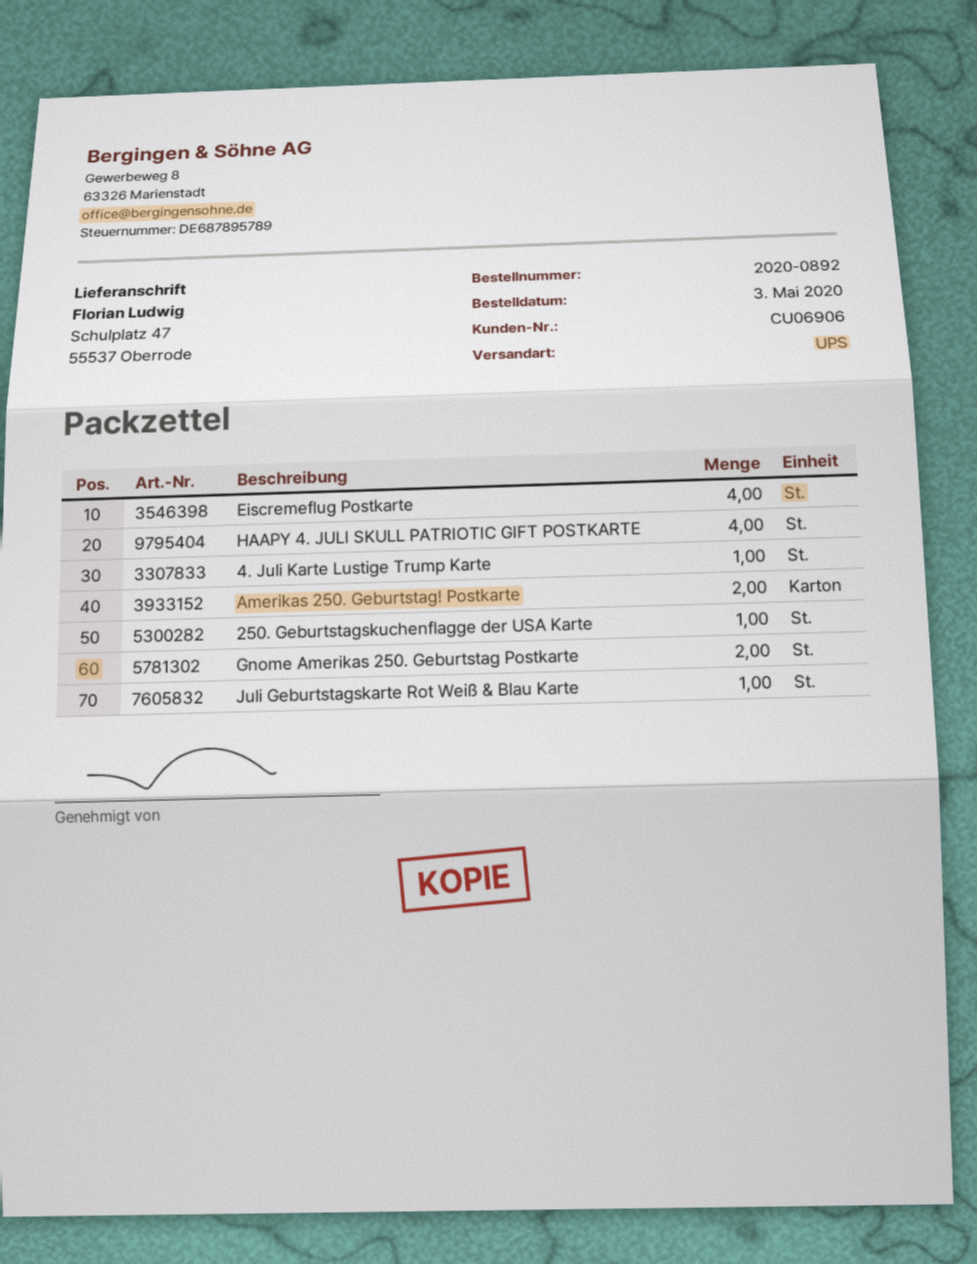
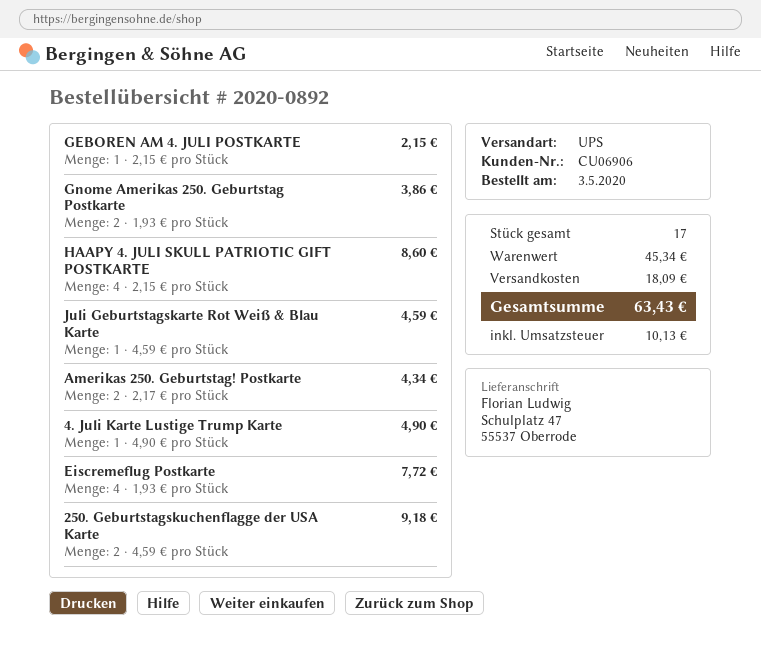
250. Geburtstagskuchenflagge der USA Karte: 1 -> 2
GEBOREN AM 4. JULI POSTKARTE: none -> 1

